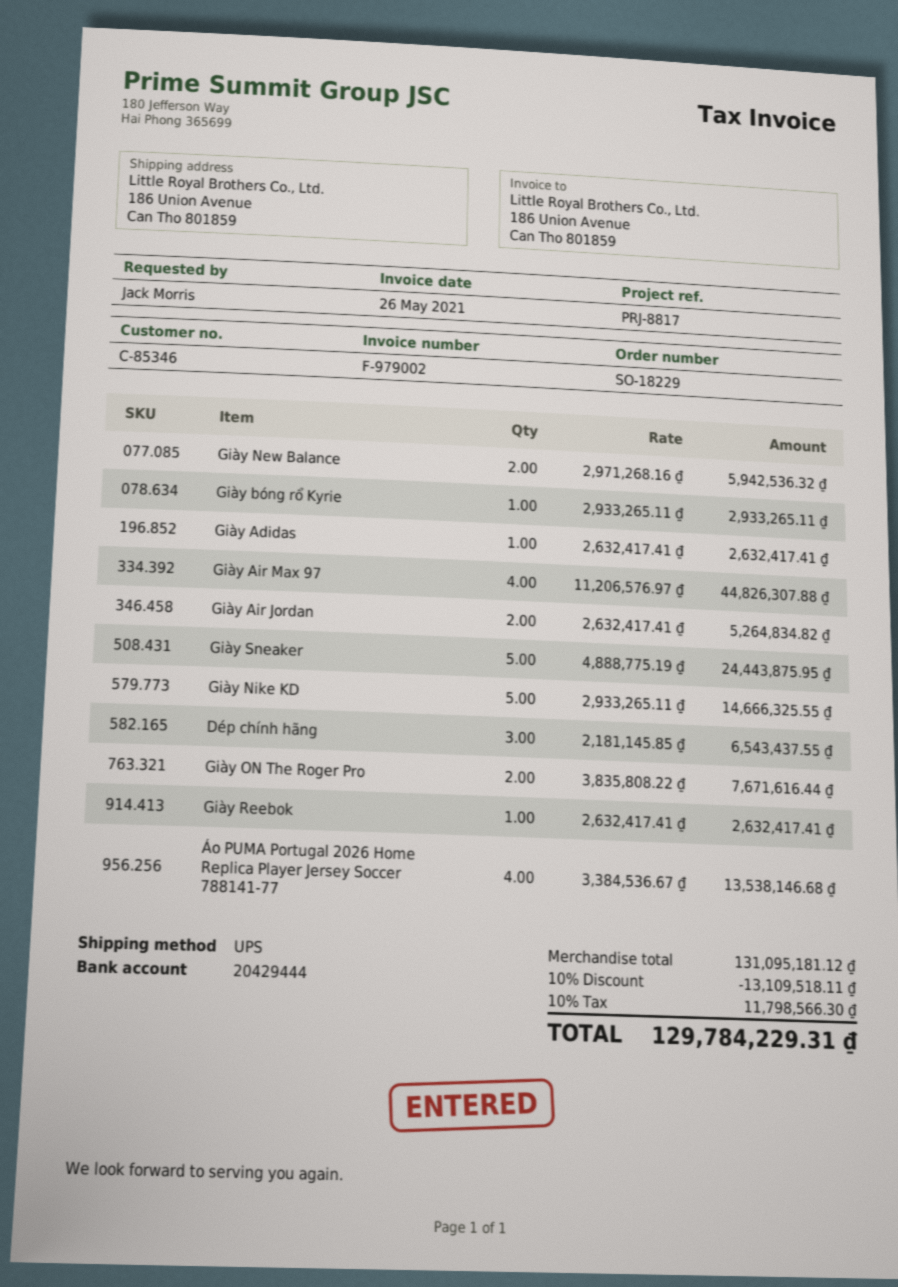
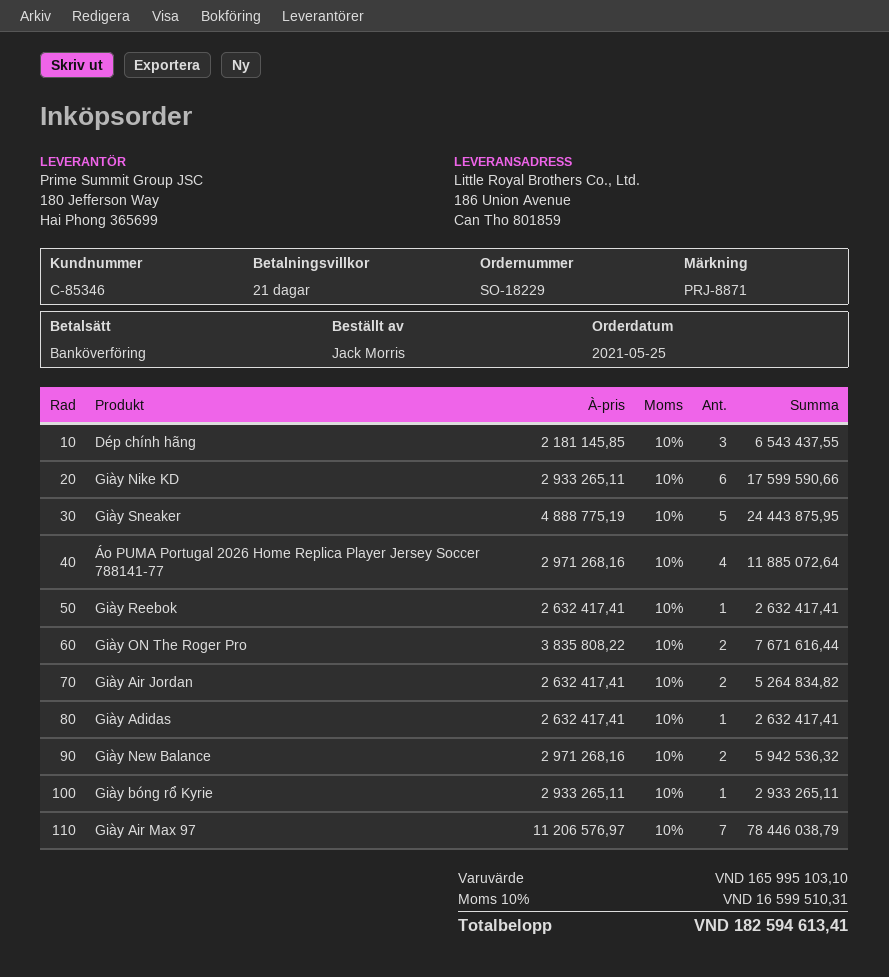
reference: PRJ-8817 -> PRJ-8871
Giày Air Max 97: 4 x 11206576.97 = 44826307.88 -> 7 x 11206576.97 = 78446038.79
Giày Nike KD: 5 x 2933265.11 = 14666325.55 -> 6 x 2933265.11 = 17599590.66
Áo PUMA Portugal 2026 Home Replica Player Jersey Soccer 788141-77: 4 x 3384536.67 = 13538146.68 -> 4 x 2971268.16 = 11885072.64
subtotal: 131095181.12 -> 165995103.10
discount: 10% = 13109518.11 -> none
tax: 10% = 11798566.30 -> 10% = 16599510.31
total: 129784229.31 -> 182594613.41

